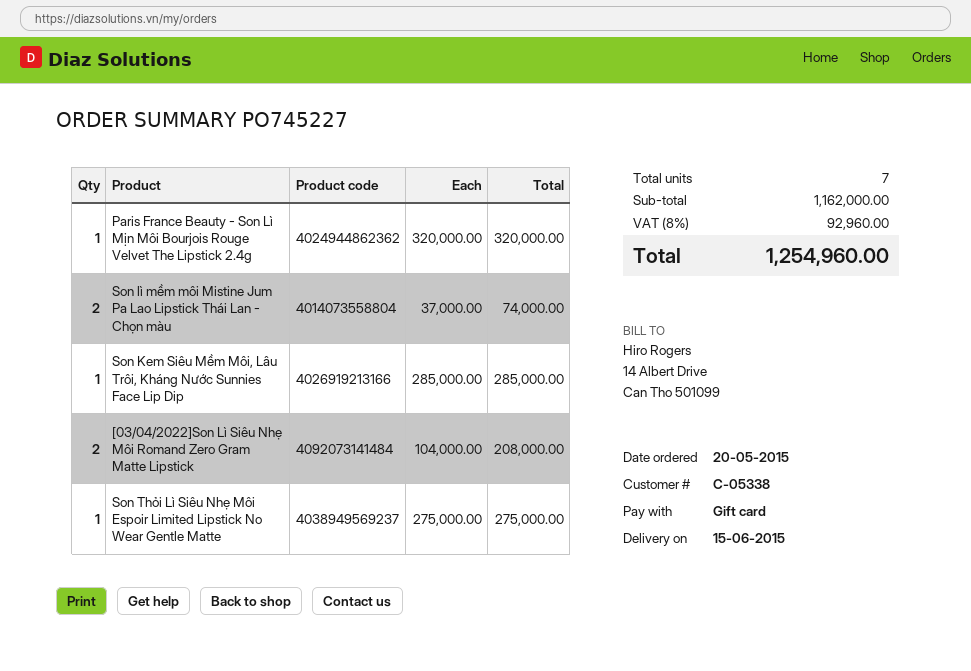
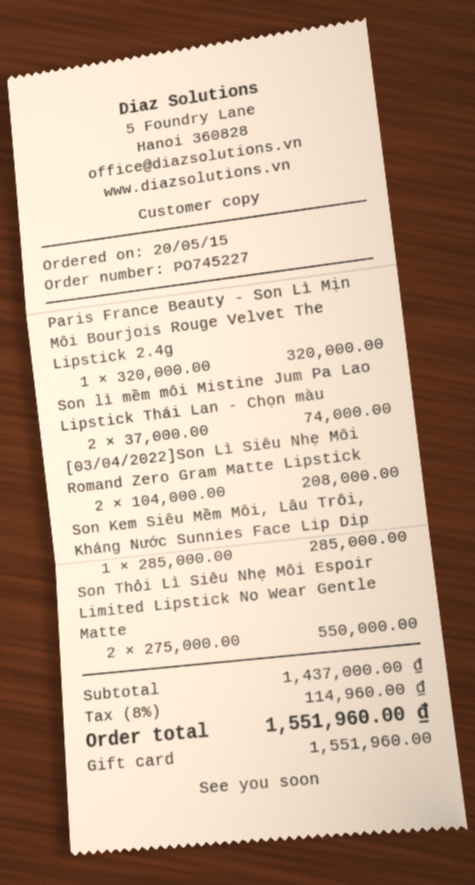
Son Thỏi Lì Siêu Nhẹ Môi Espoir Limited Lipstick No Wear Gentle Matte: 1 x 275000.00 = 275000.00 -> 2 x 275000.00 = 550000.00
subtotal: 1162000.00 -> 1437000.00
tax: 8% = 92960.00 -> 8% = 114960.00
total: 1254960.00 -> 1551960.00

